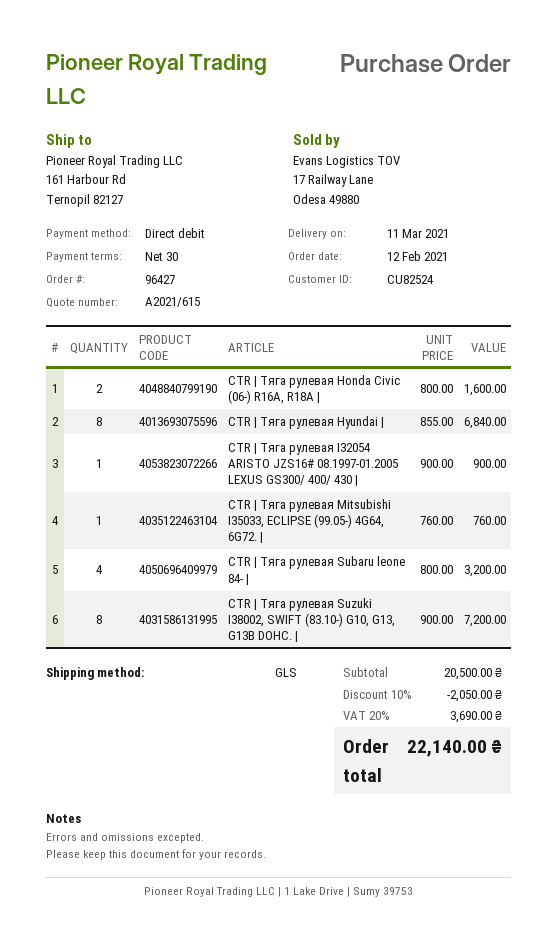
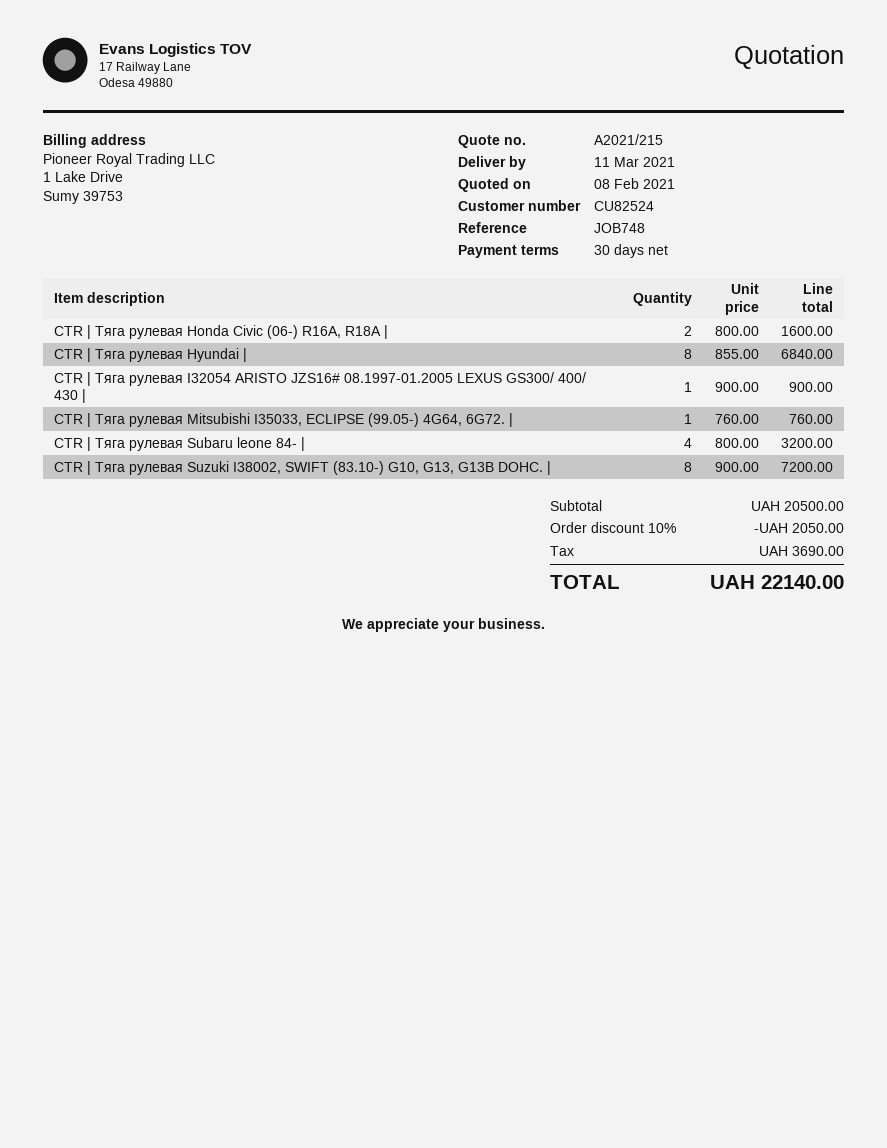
quote number: A2021/615 -> A2021/215

